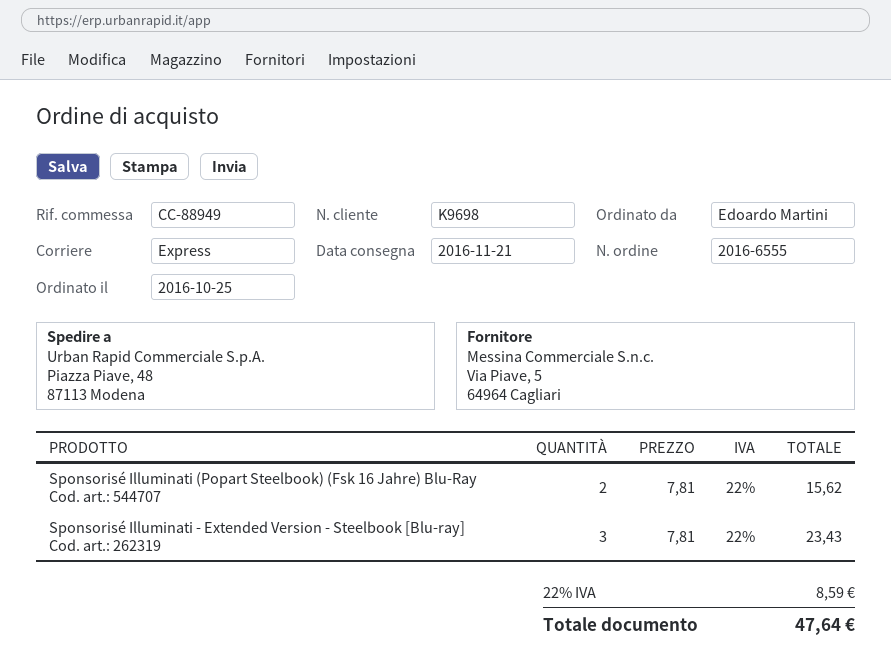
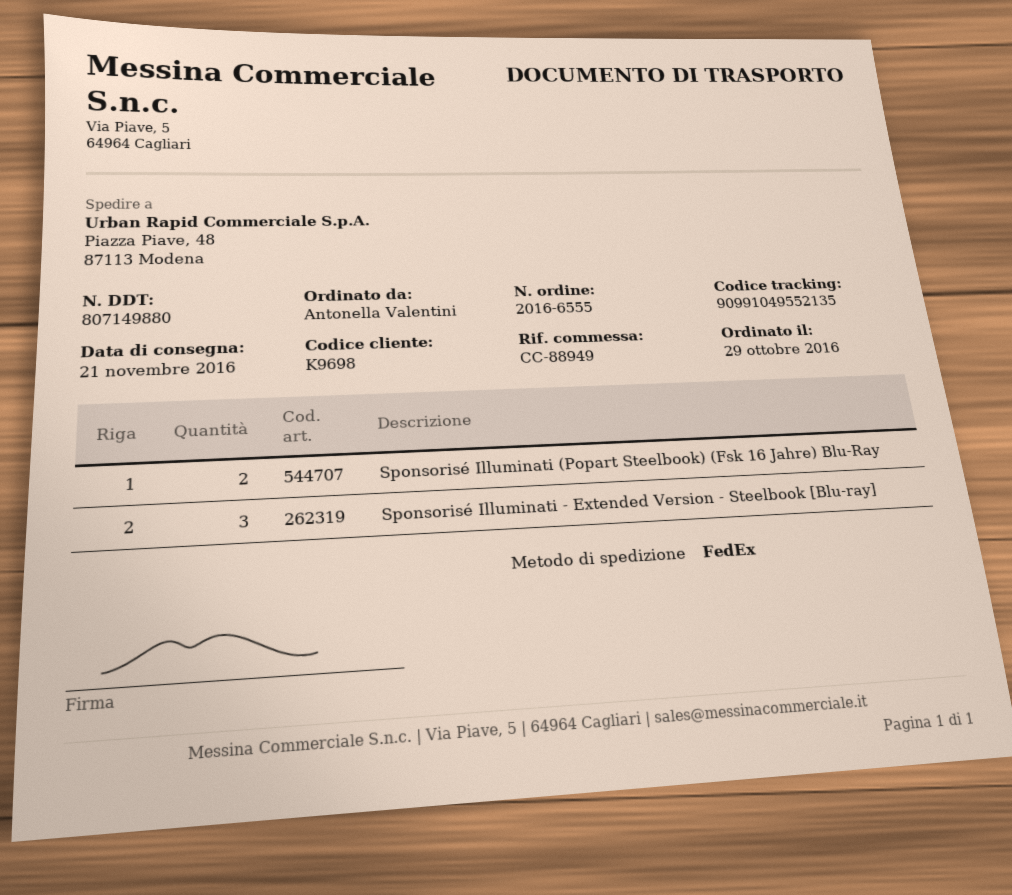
order date: 2016-10-25 -> 2016-10-29
ordered by: Edoardo Martini -> Antonella Valentini
shipping method: express -> FedEx

